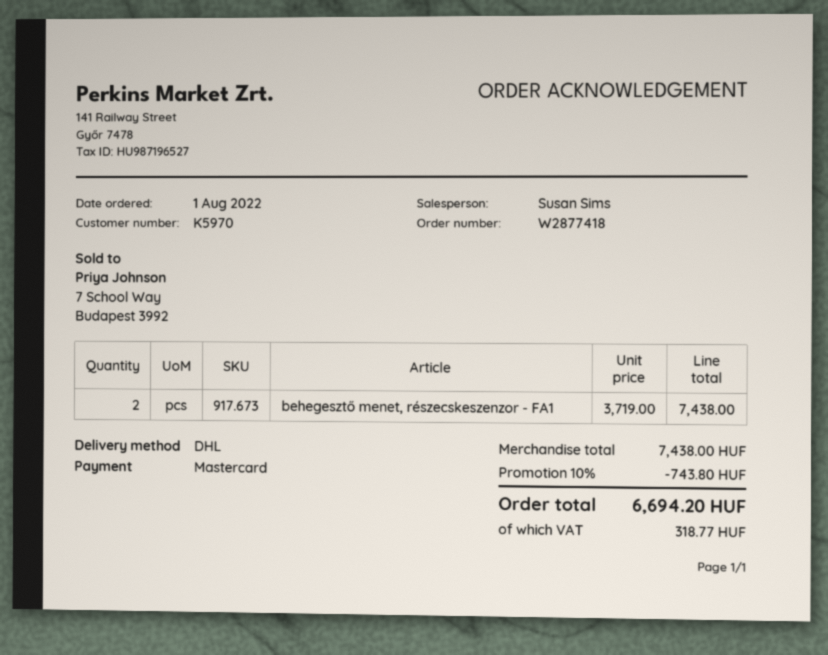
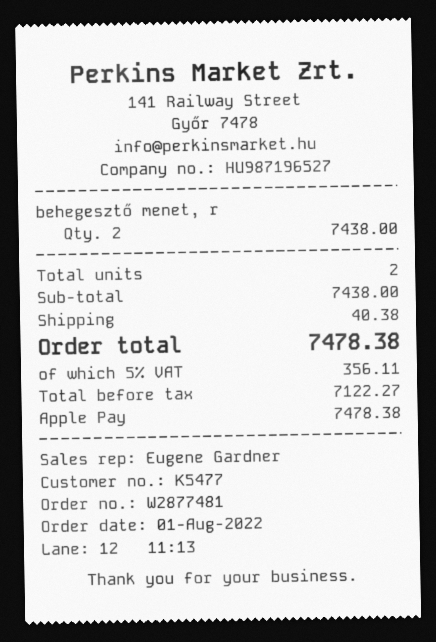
order number: W2877418 -> W2877481
customer number: K5970 -> K5477
sales rep: Susan Sims -> Eugene Gardner
payment method: Mastercard -> Apple Pay
discount: 10% = 743.80 -> none
shipping: none -> 40.38
tax: 318.77 -> 356.11
total: 6694.20 -> 7478.38

